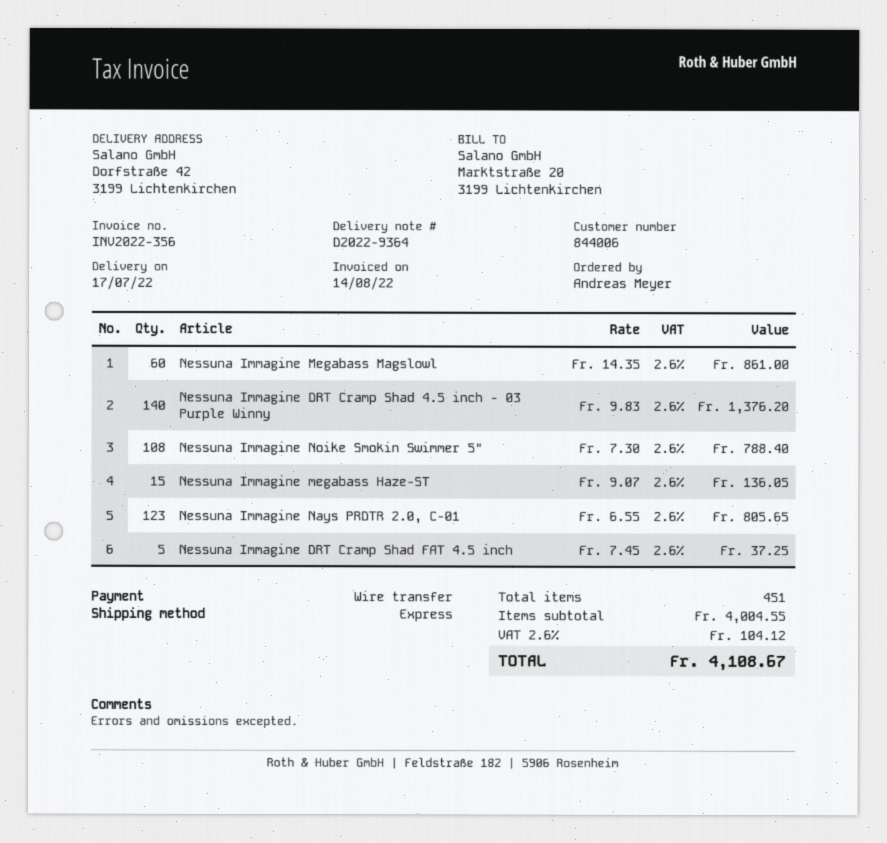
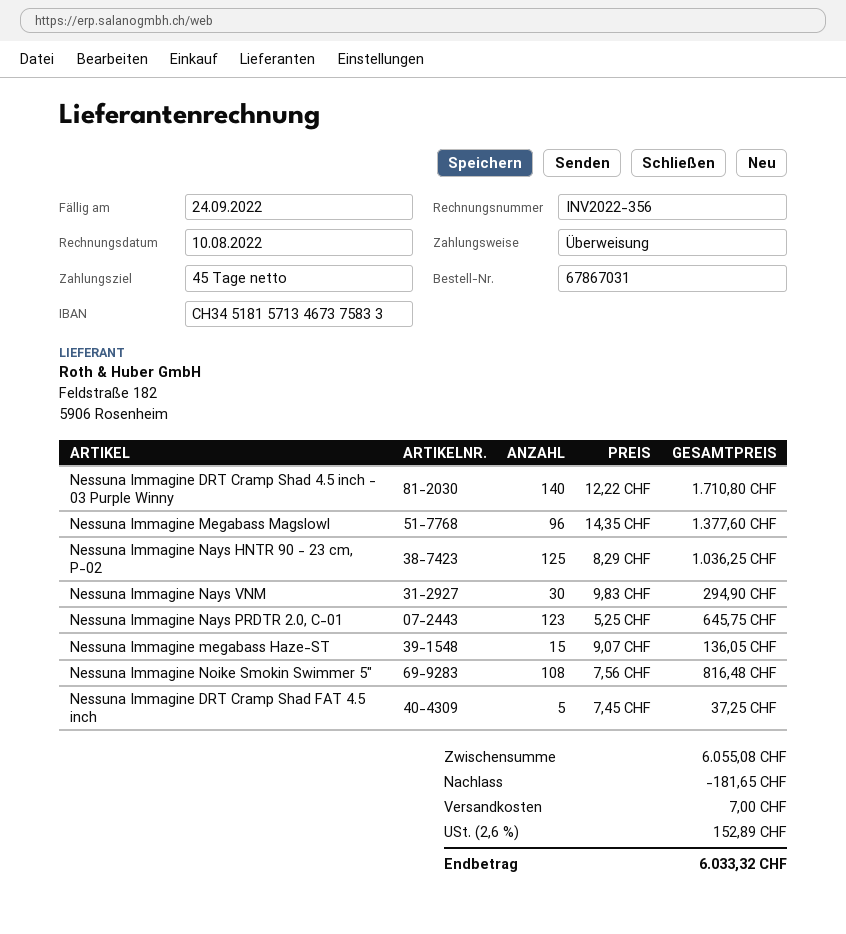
invoice date: 2022-08-14 -> 2022-08-10
Nessuna Immagine Megabass Magslowl: 60 x 14.35 = 861.00 -> 96 x 14.35 = 1377.60
Nessuna Immagine DRT Cramp Shad 4.5 inch - 03 Purple Winny: 140 x 9.83 = 1376.20 -> 140 x 12.22 = 1710.80
Nessuna Immagine Noike Smokin Swimmer 5": 108 x 7.30 = 788.40 -> 108 x 7.56 = 816.48
Nessuna Immagine Nays PRDTR 2.0, C-01: 123 x 6.55 = 805.65 -> 123 x 5.25 = 645.75
Nessuna Immagine Nays HNTR 90 - 23 cm, P-02: none -> 125 x 8.29 = 1036.25
Nessuna Immagine Nays VNM: none -> 30 x 9.83 = 294.90
subtotal: 4004.55 -> 6055.08
discount: none -> 181.65
shipping: none -> 7.00
tax: 2.6% = 104.12 -> 2.6% = 152.89
total: 4108.67 -> 6033.32

